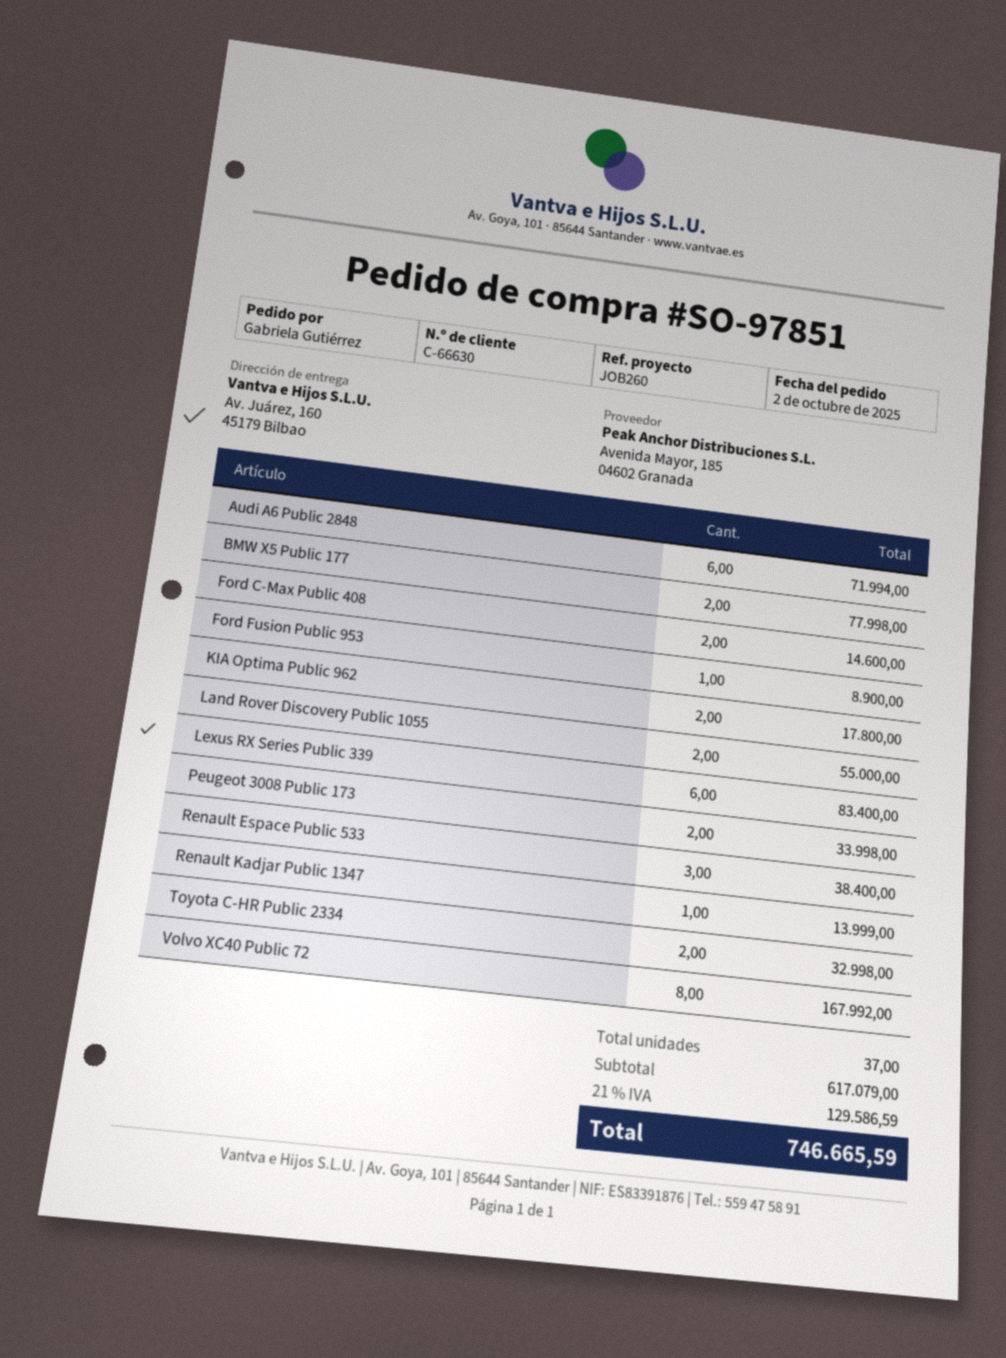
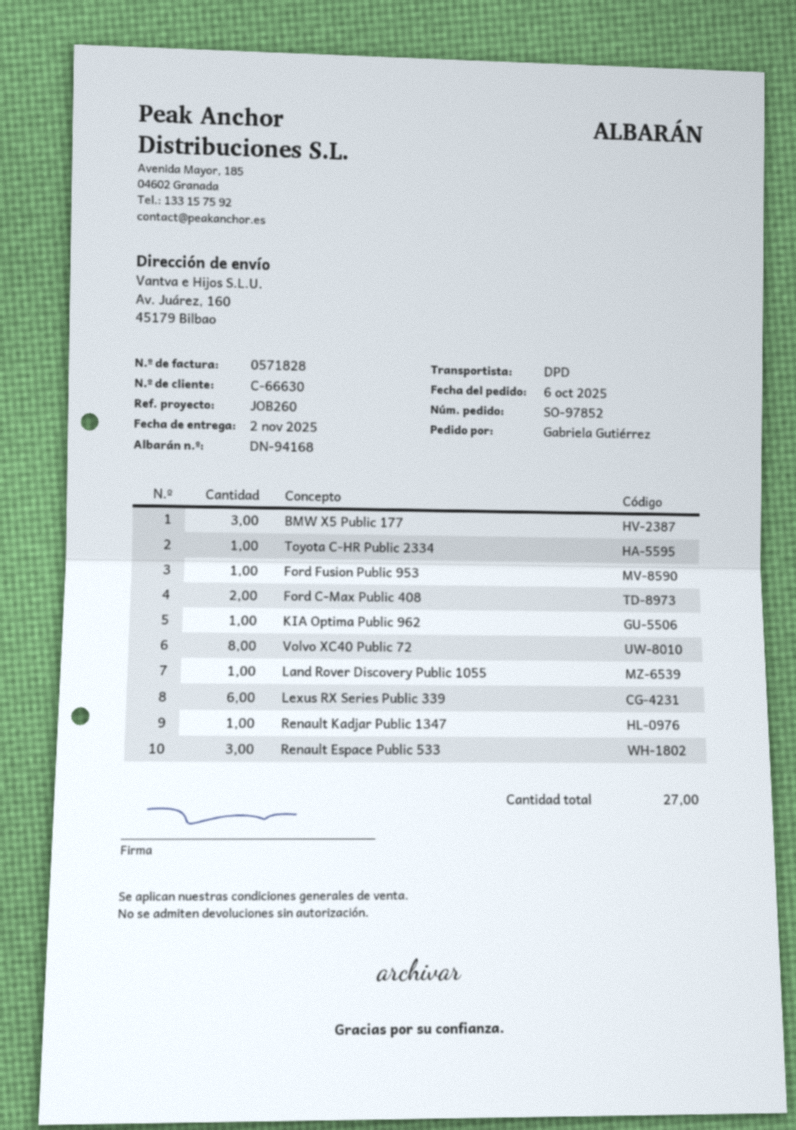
order number: SO-97851 -> SO-97852
order date: 2025-10-02 -> 2025-10-06
Audi A6 Public 2848: 6 -> none
BMW X5 Public 177: 2 -> 3
KIA Optima Public 962: 2 -> 1
Land Rover Discovery Public 1055: 2 -> 1
Peugeot 3008 Public 173: 2 -> none
Toyota C-HR Public 2334: 2 -> 1
total quantity: 37 -> 27

